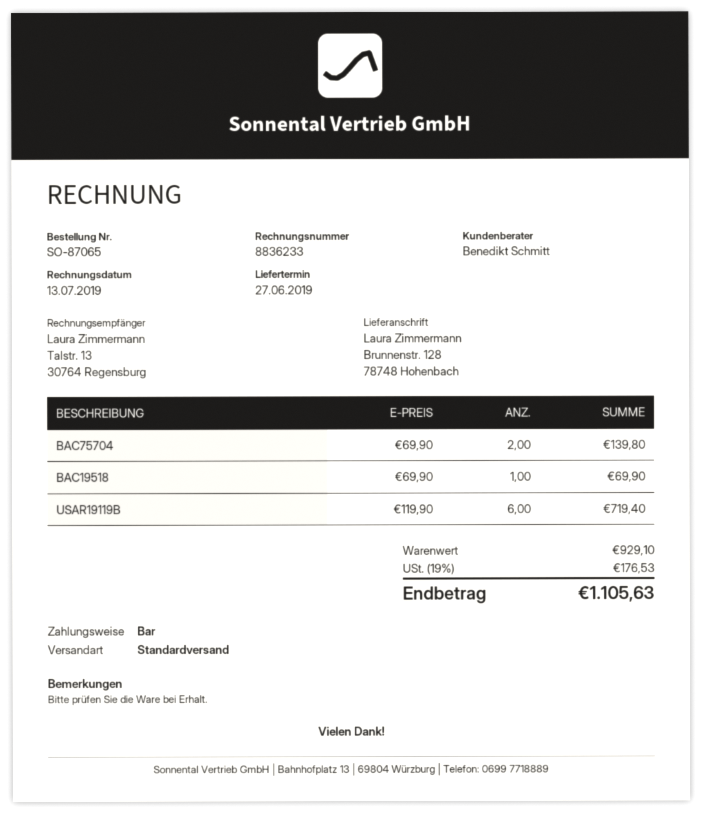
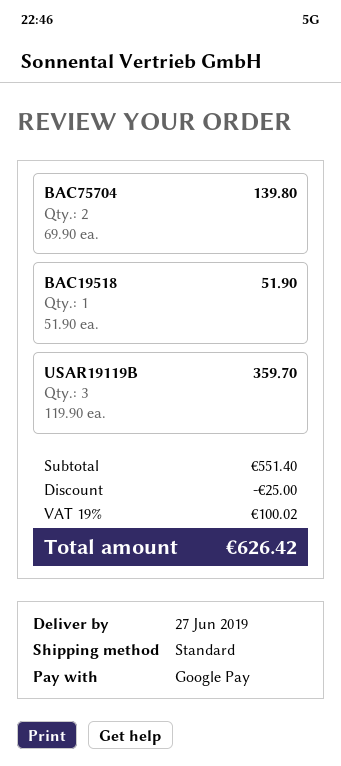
payment method: cash -> Google Pay
BAC19518: 1 x 69.90 = 69.90 -> 1 x 51.90 = 51.90
USAR19119B: 6 x 119.90 = 719.40 -> 3 x 119.90 = 359.70
subtotal: 929.10 -> 551.40
discount: none -> 25.00
tax: 19% = 176.53 -> 19% = 100.02
total: 1105.63 -> 626.42

